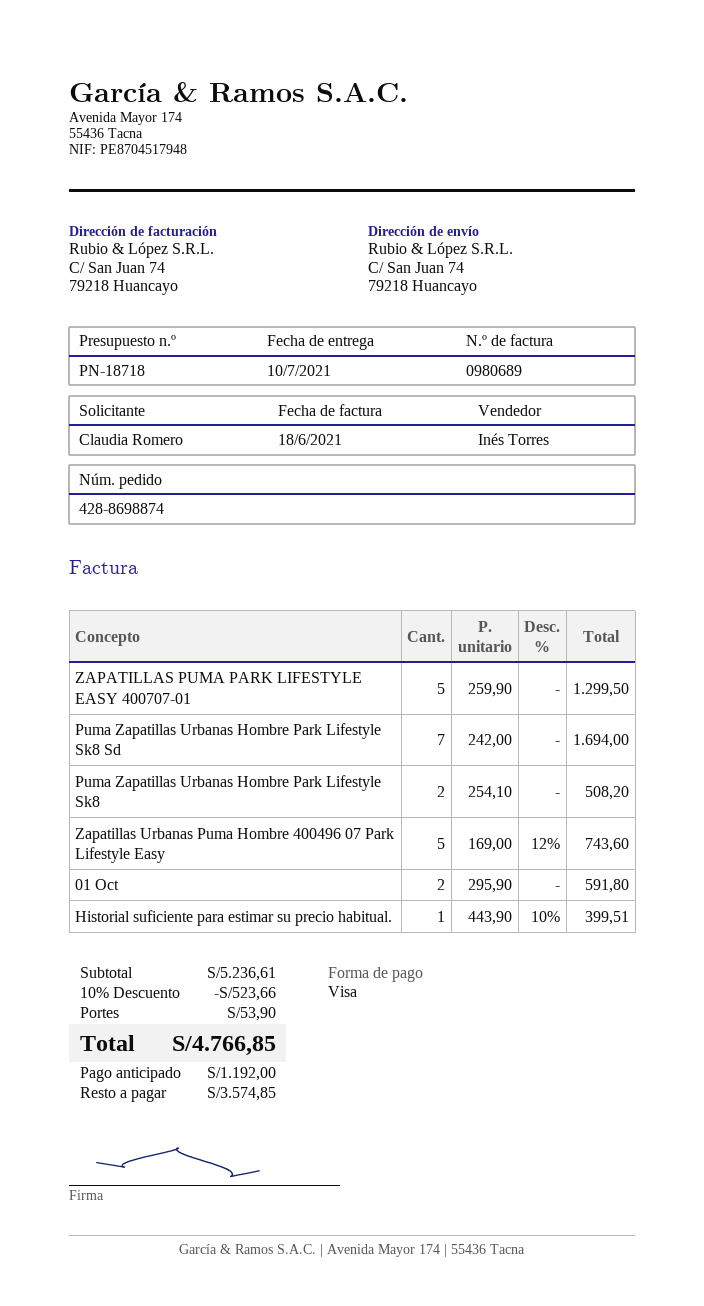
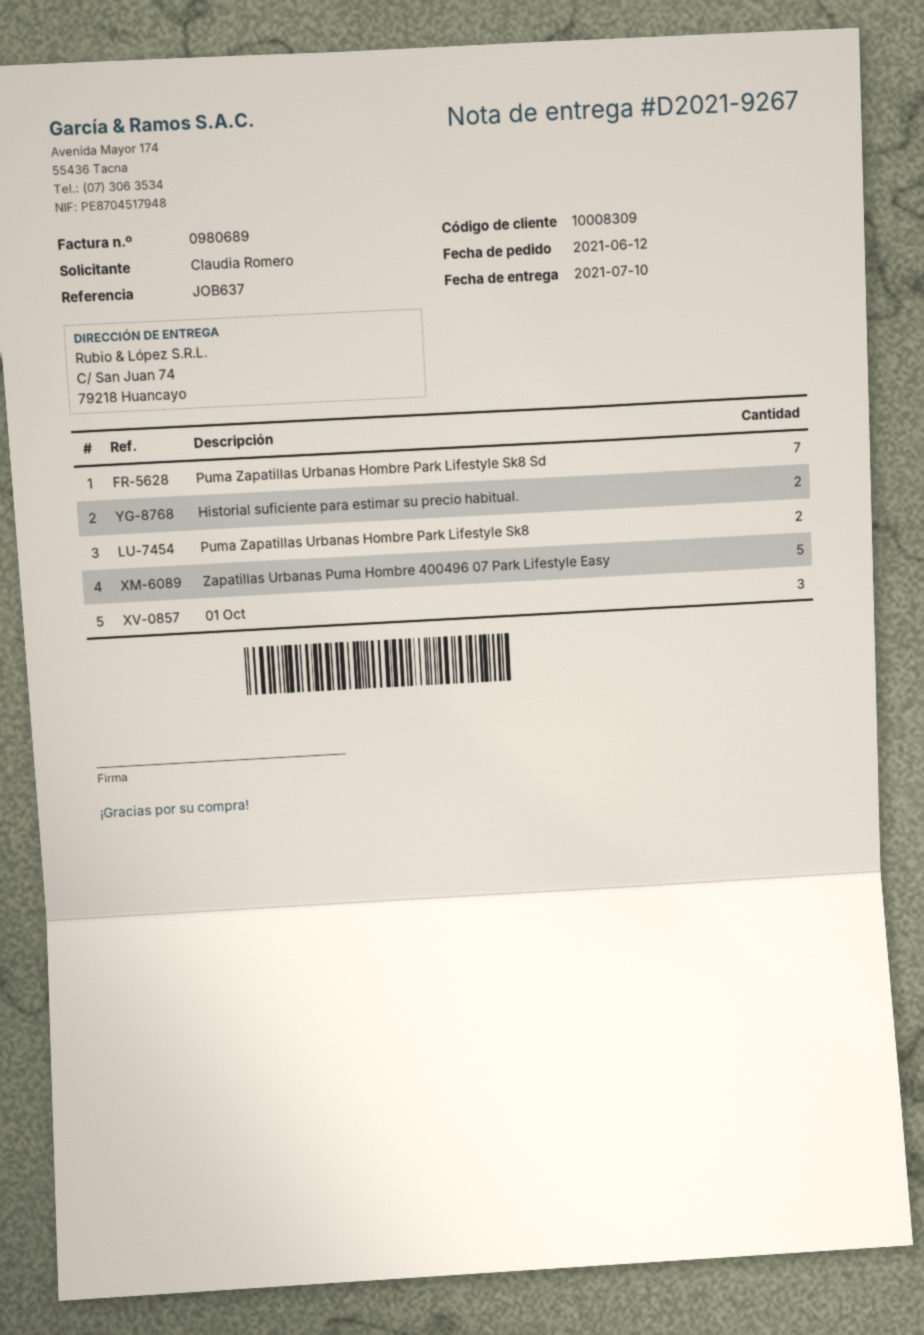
ZAPATILLAS PUMA PARK LIFESTYLE EASY 400707-01: 5 -> none
01 Oct: 2 -> 3
Historial suficiente para estimar su precio habitual.: 1 -> 2

